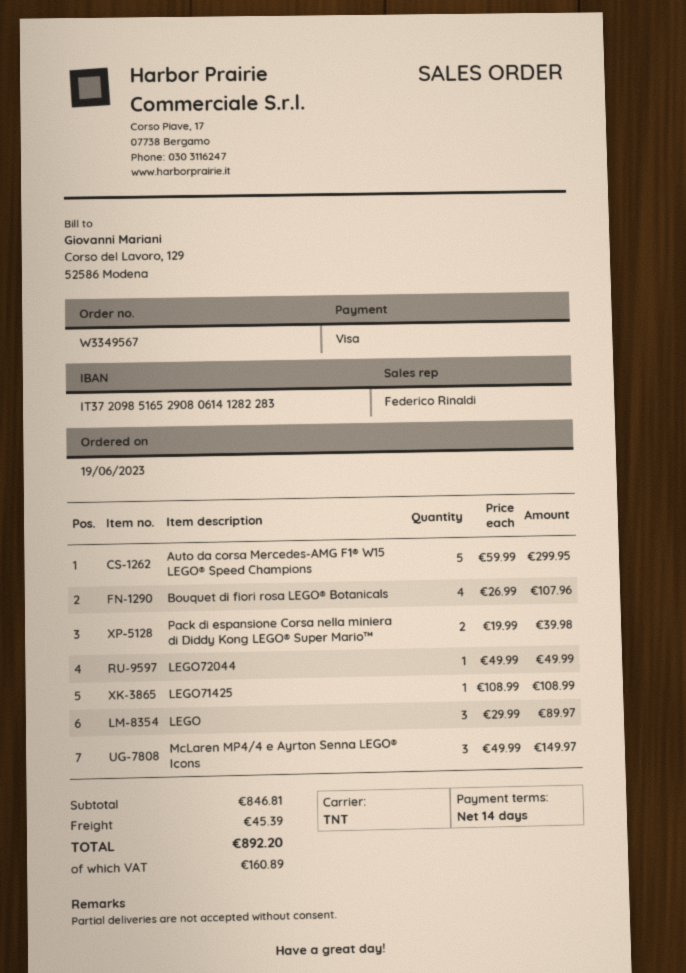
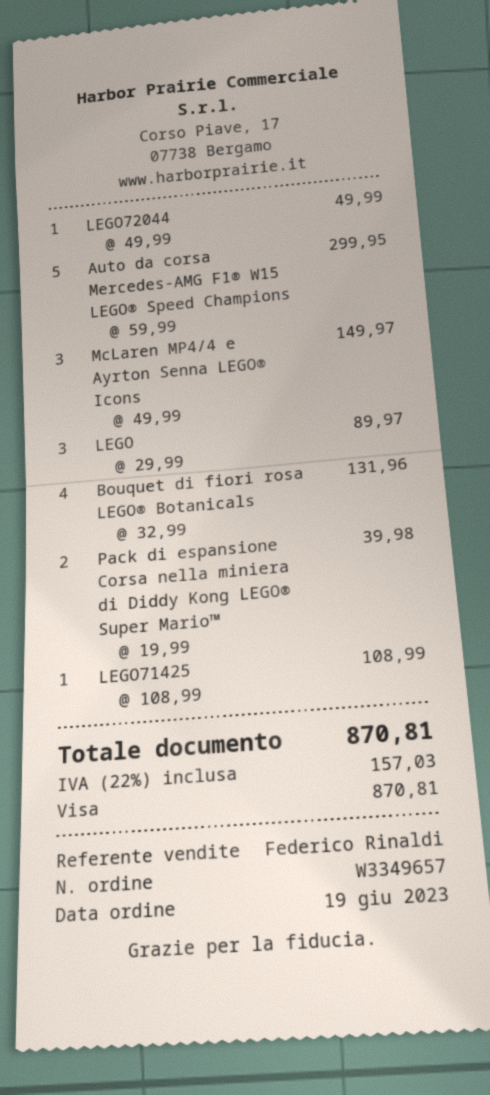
order number: W3349567 -> W3349657
Bouquet di fiori rosa LEGO® Botanicals: 4 x 26.99 = 107.96 -> 4 x 32.99 = 131.96
shipping: 45.39 -> none
tax: 160.89 -> 157.03
total: 892.20 -> 870.81

